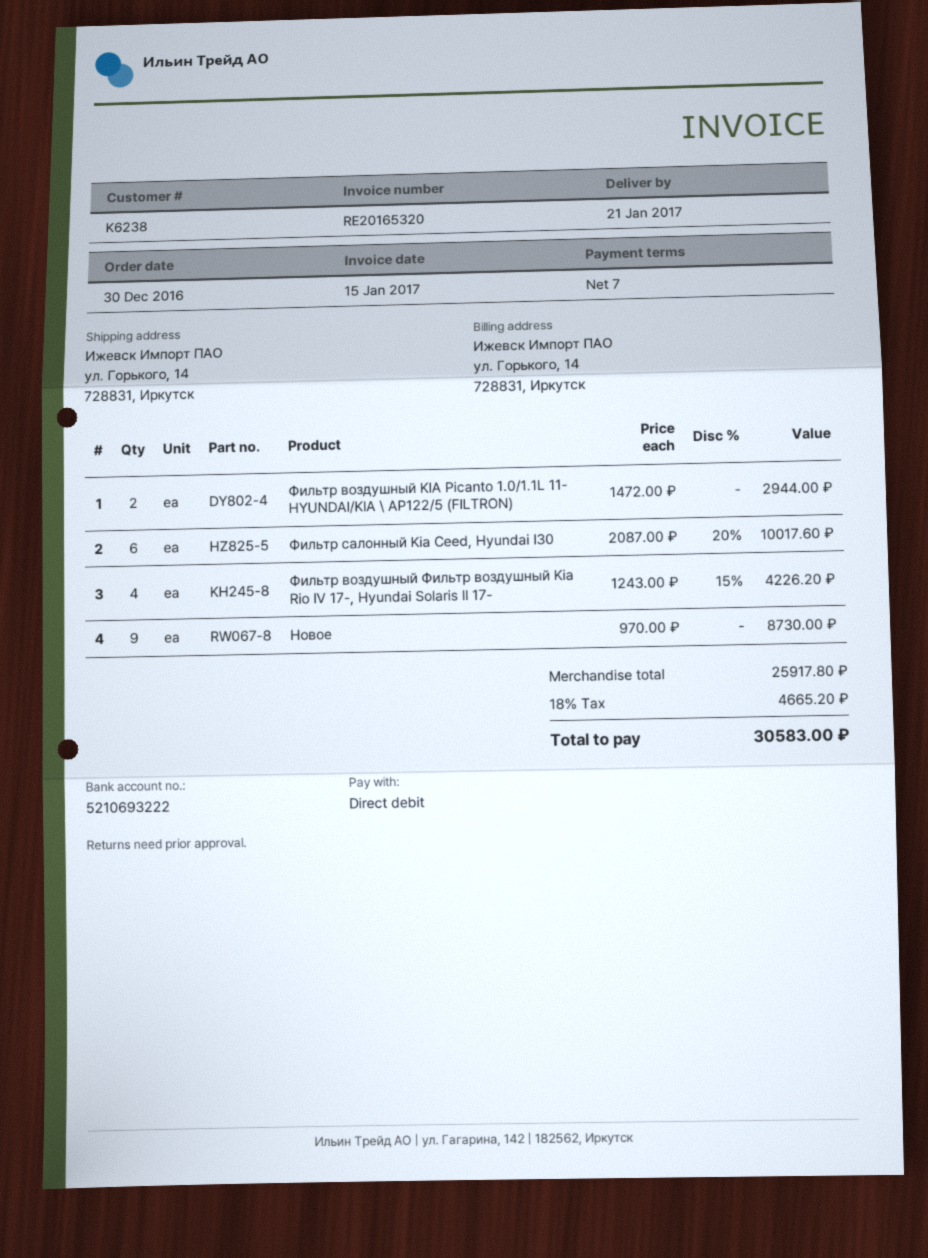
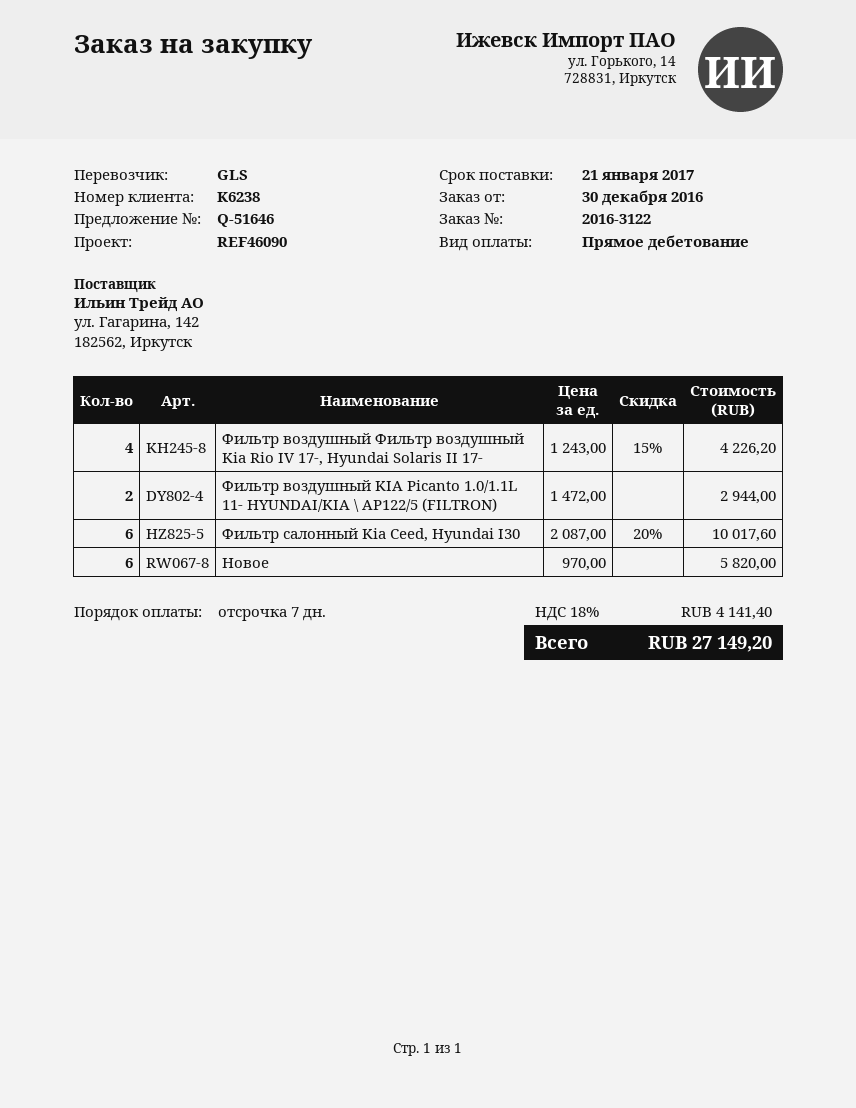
Новое: 9 x 970.00 = 8730.00 -> 6 x 970.00 = 5820.00
tax: 18% = 4665.20 -> 18% = 4141.40
total: 30583.00 -> 27149.20

